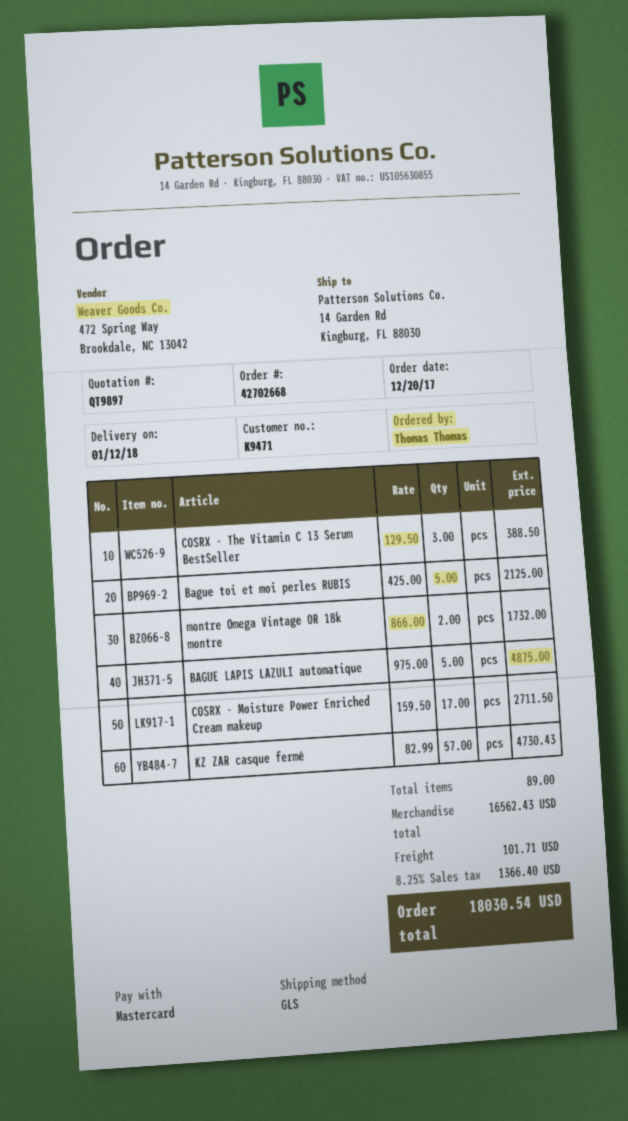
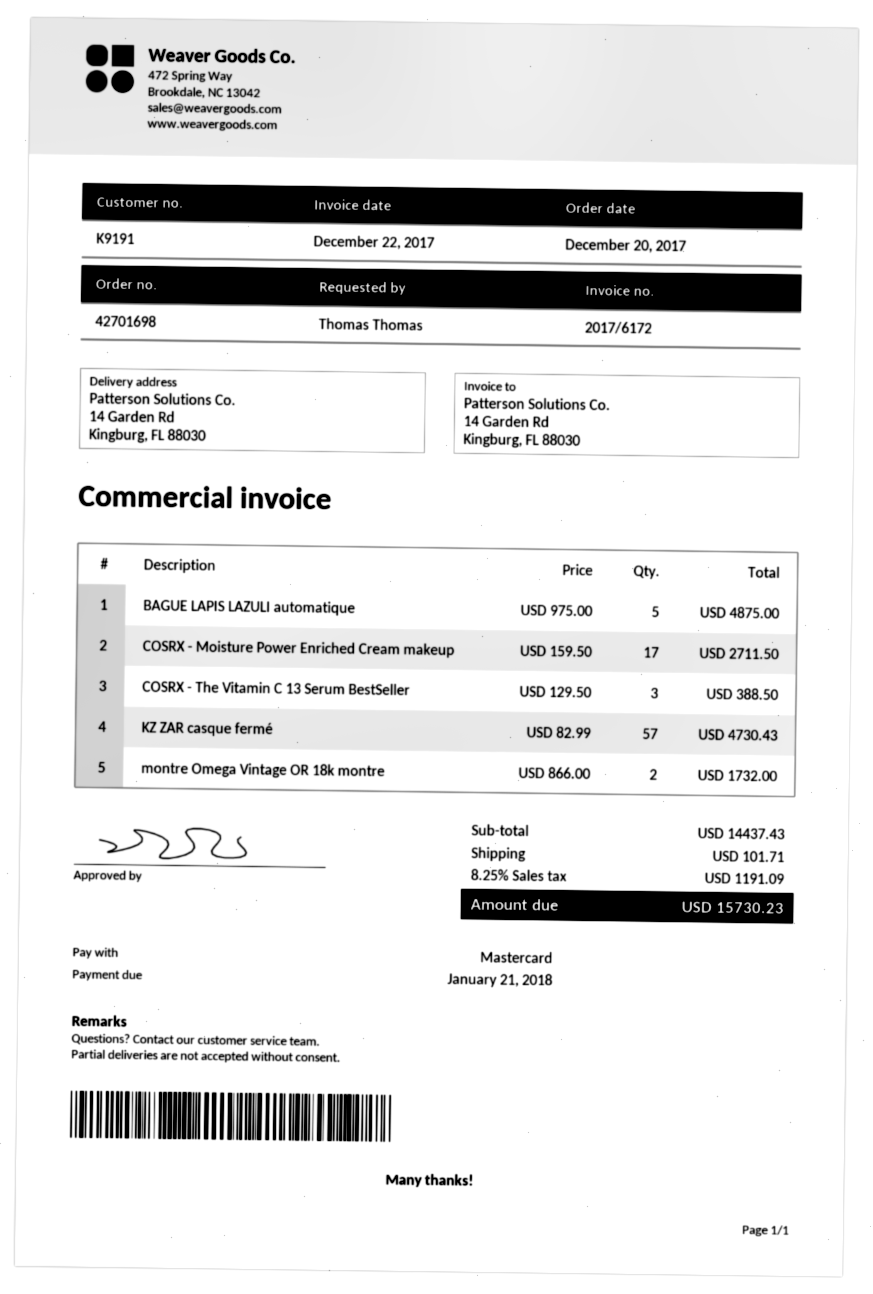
order number: 42702668 -> 42701698
customer number: K9471 -> K9191
Bague toi et moi perles RUBIS: 5 x 425.00 = 2125.00 -> none
subtotal: 16562.43 -> 14437.43
tax: 8.25% = 1366.40 -> 8.25% = 1191.09
total: 18030.54 -> 15730.23

